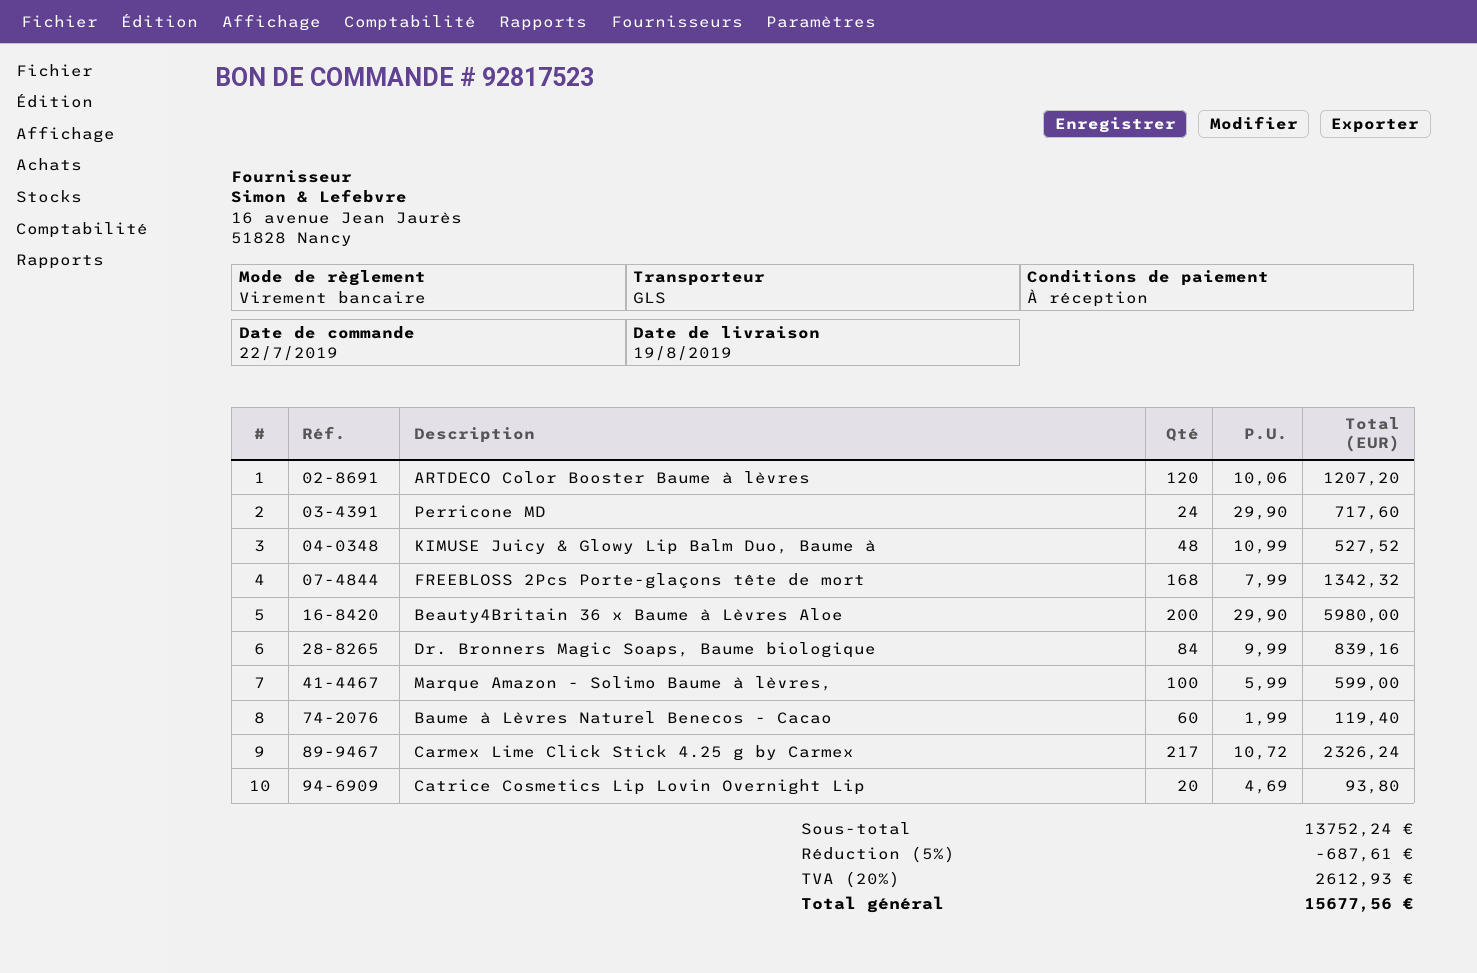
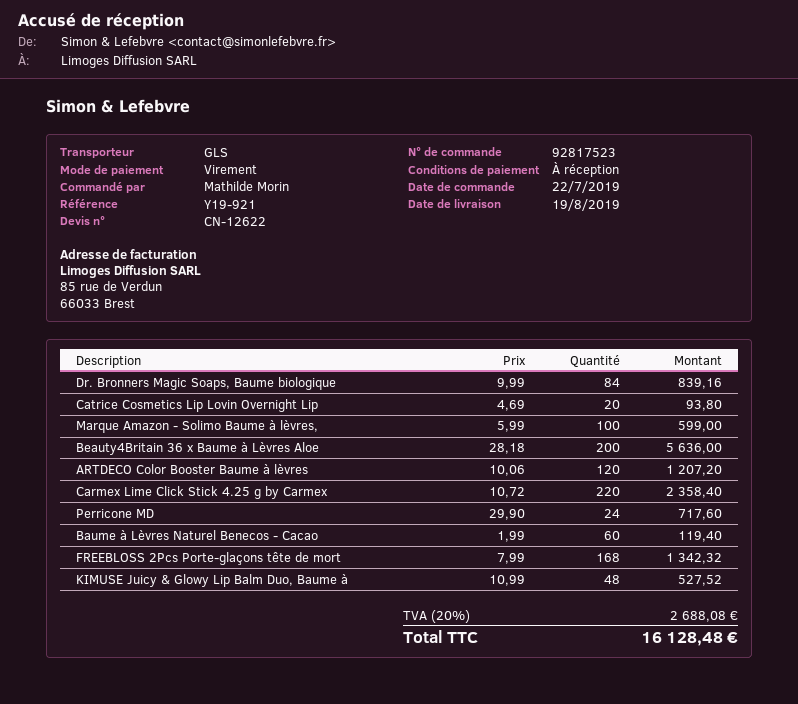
Beauty4Britain 36 x Baume à Lèvres Aloe: 200 x 29.90 = 5980.00 -> 200 x 28.18 = 5636.00
Carmex Lime Click Stick 4.25 g by Carmex: 217 x 10.72 = 2326.24 -> 220 x 10.72 = 2358.40
discount: 5% = 687.61 -> none
tax: 20% = 2612.93 -> 20% = 2688.08
total: 15677.56 -> 16128.48

